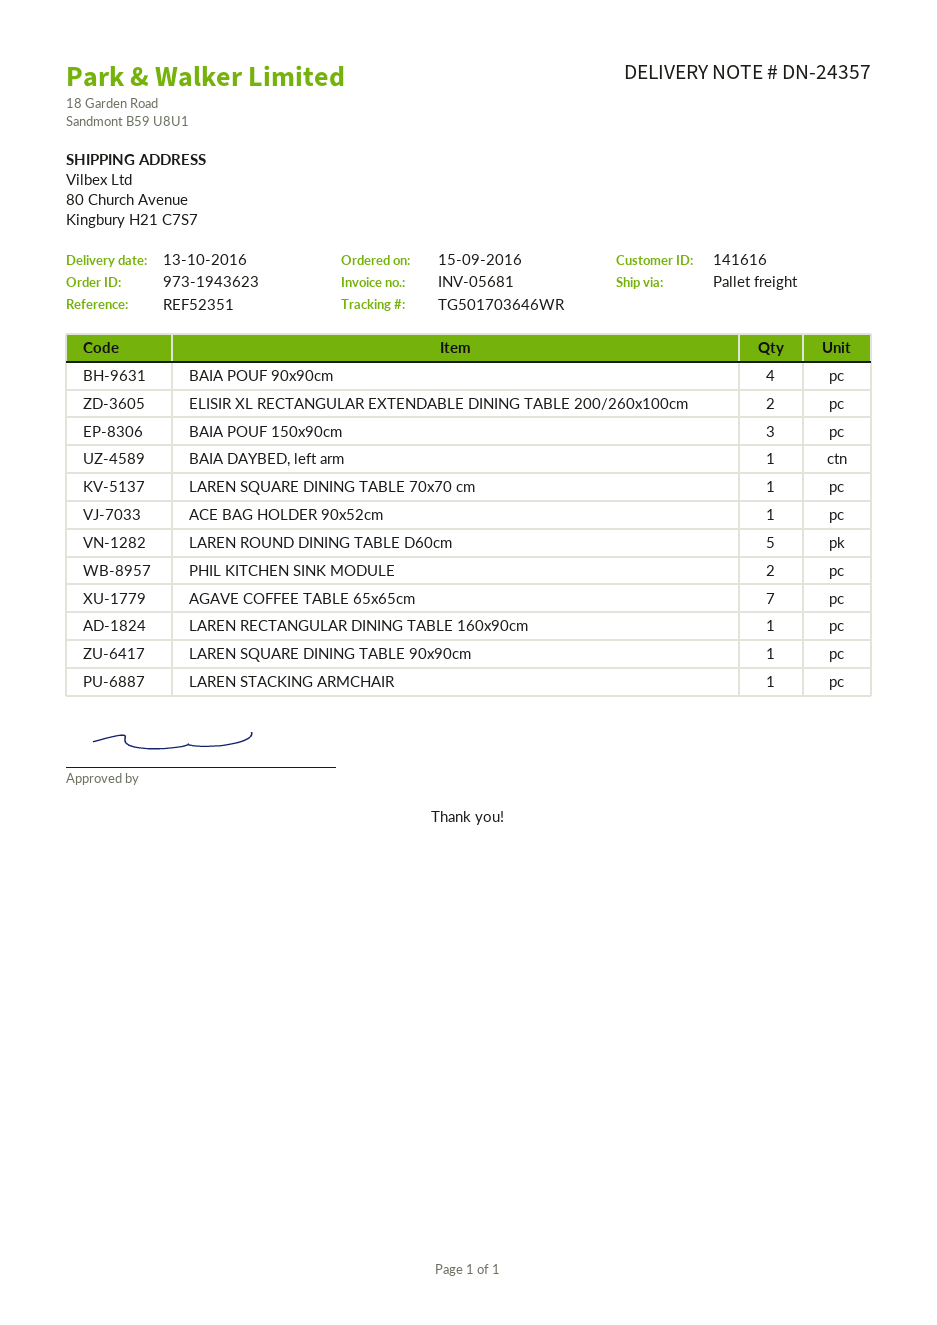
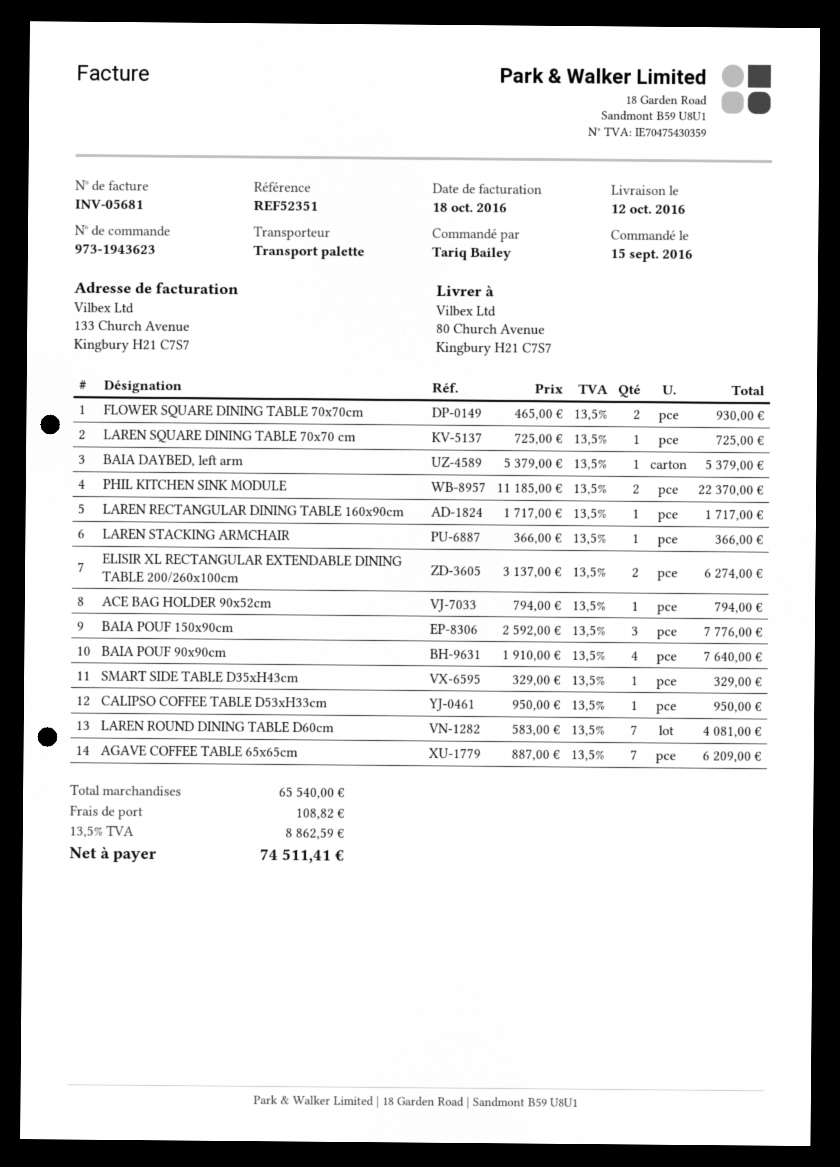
delivery date: 2016-10-13 -> 2016-10-12
LAREN ROUND DINING TABLE D60cm: 5 -> 7
LAREN SQUARE DINING TABLE 90x90cm: 1 -> none
FLOWER SQUARE DINING TABLE 70x70cm: none -> 2
SMART SIDE TABLE D35xH43cm: none -> 1
CALIPSO COFFEE TABLE D53xH33cm: none -> 1

